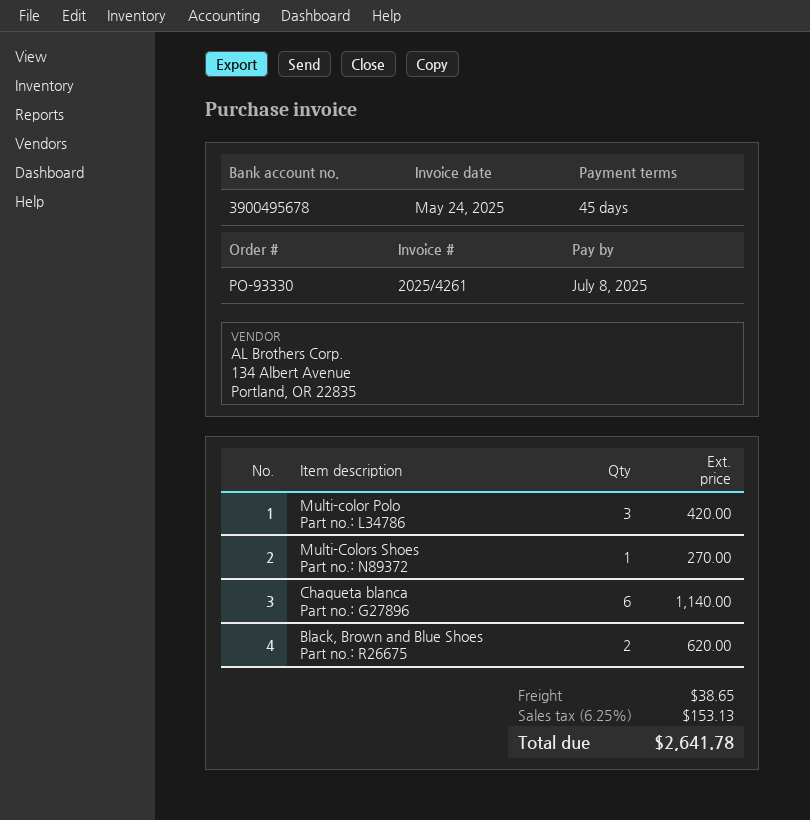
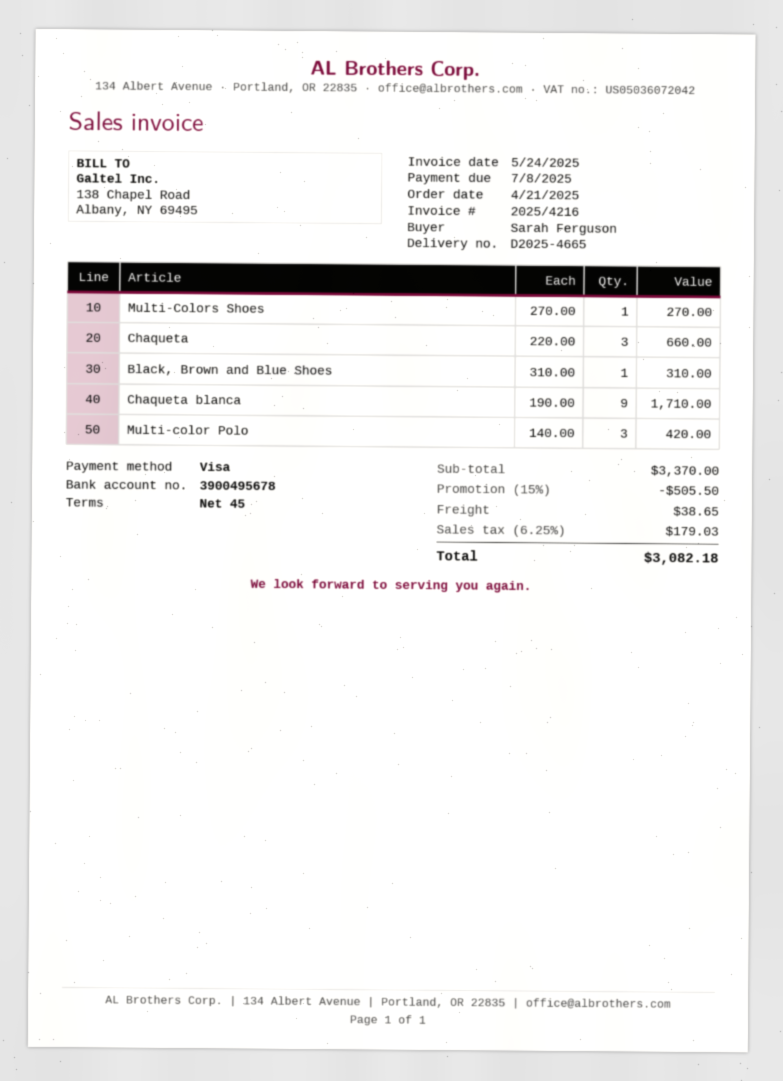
invoice number: 2025/4261 -> 2025/4216
Chaqueta blanca: 6 for 1140.00 -> 9 for 1710.00
Black, Brown and Blue Shoes: 2 for 620.00 -> 1 for 310.00
Chaqueta: none -> 3 for 660.00
discount: none -> 15% = 505.50
tax: 6.25% = 153.13 -> 6.25% = 179.03
total: 2641.78 -> 3082.18

